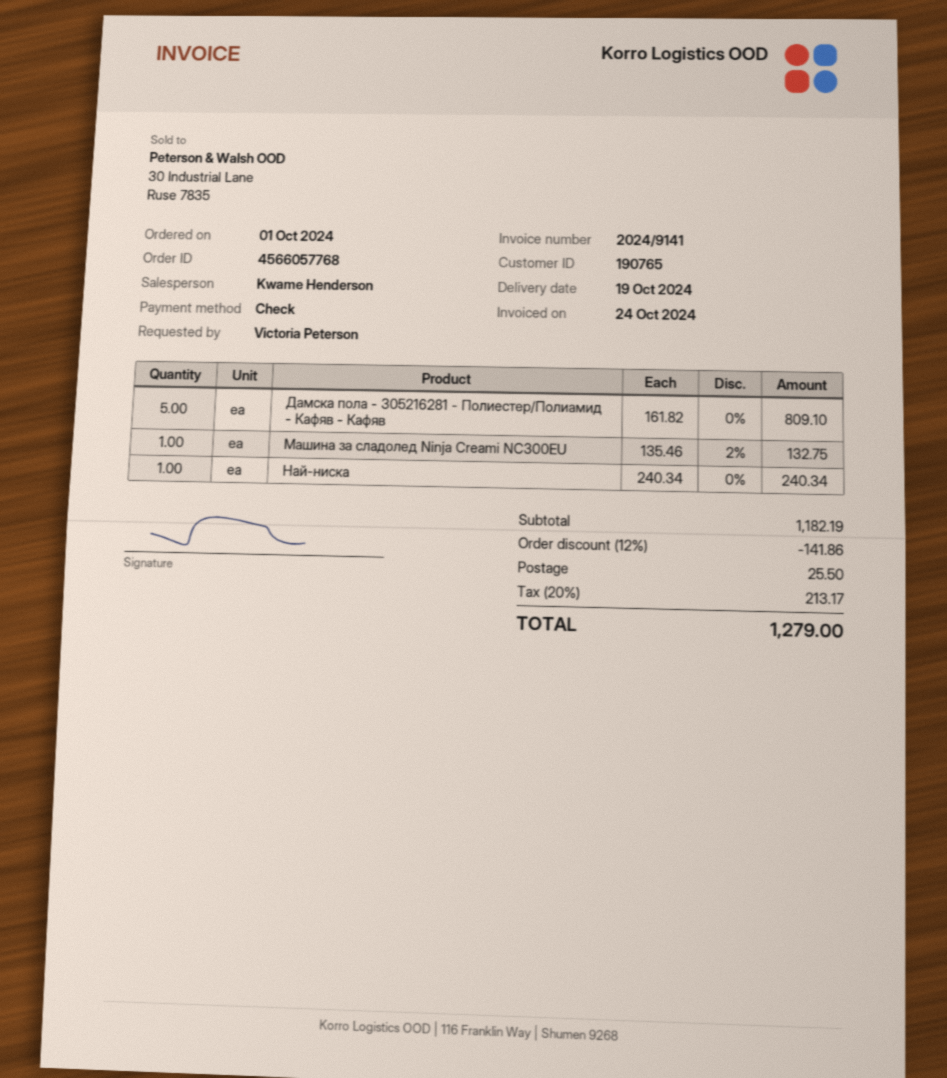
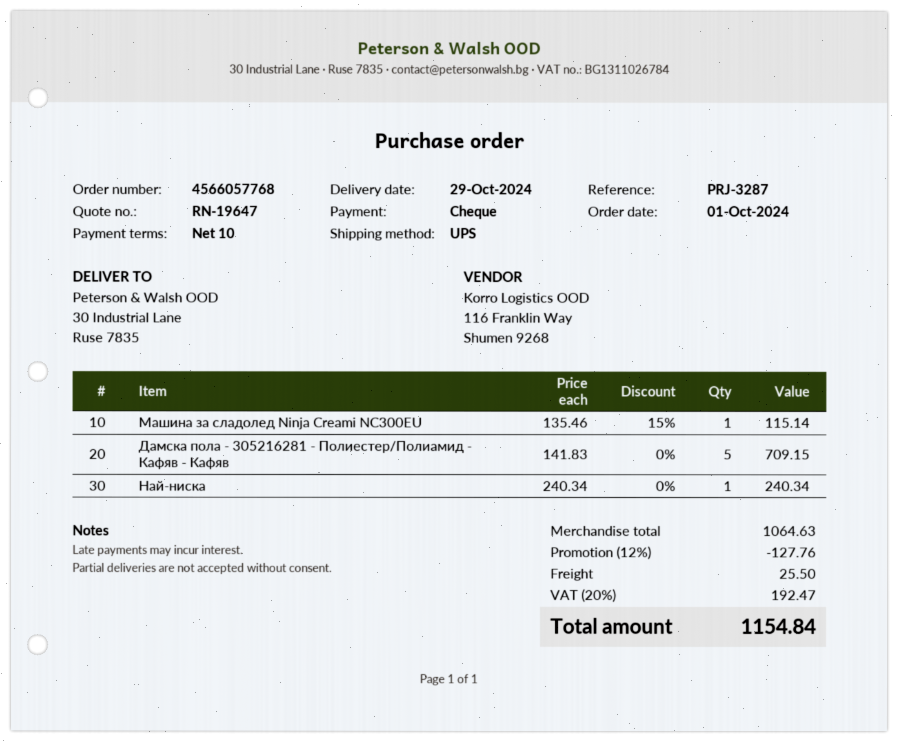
delivery date: 2024-10-19 -> 2024-10-29
Дамска пола - 305216281 - Полиестер/Полиамид - Кафяв - Кафяв: 5 x 161.82 = 809.10 -> 5 x 141.83 = 709.15
Машина за сладолед Ninja Creami NC300EU: 1 x 135.46 - 2% = 132.75 -> 1 x 135.46 - 15% = 115.14
subtotal: 1182.19 -> 1064.63
discount: 12% = 141.86 -> 12% = 127.76
tax: 20% = 213.17 -> 20% = 192.47
total: 1279.00 -> 1154.84

